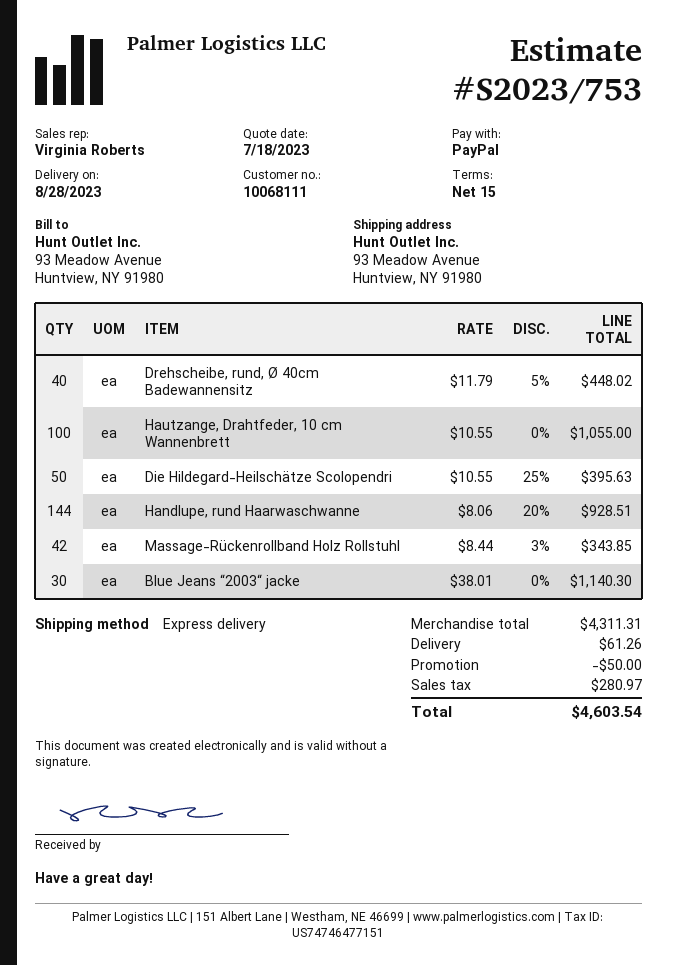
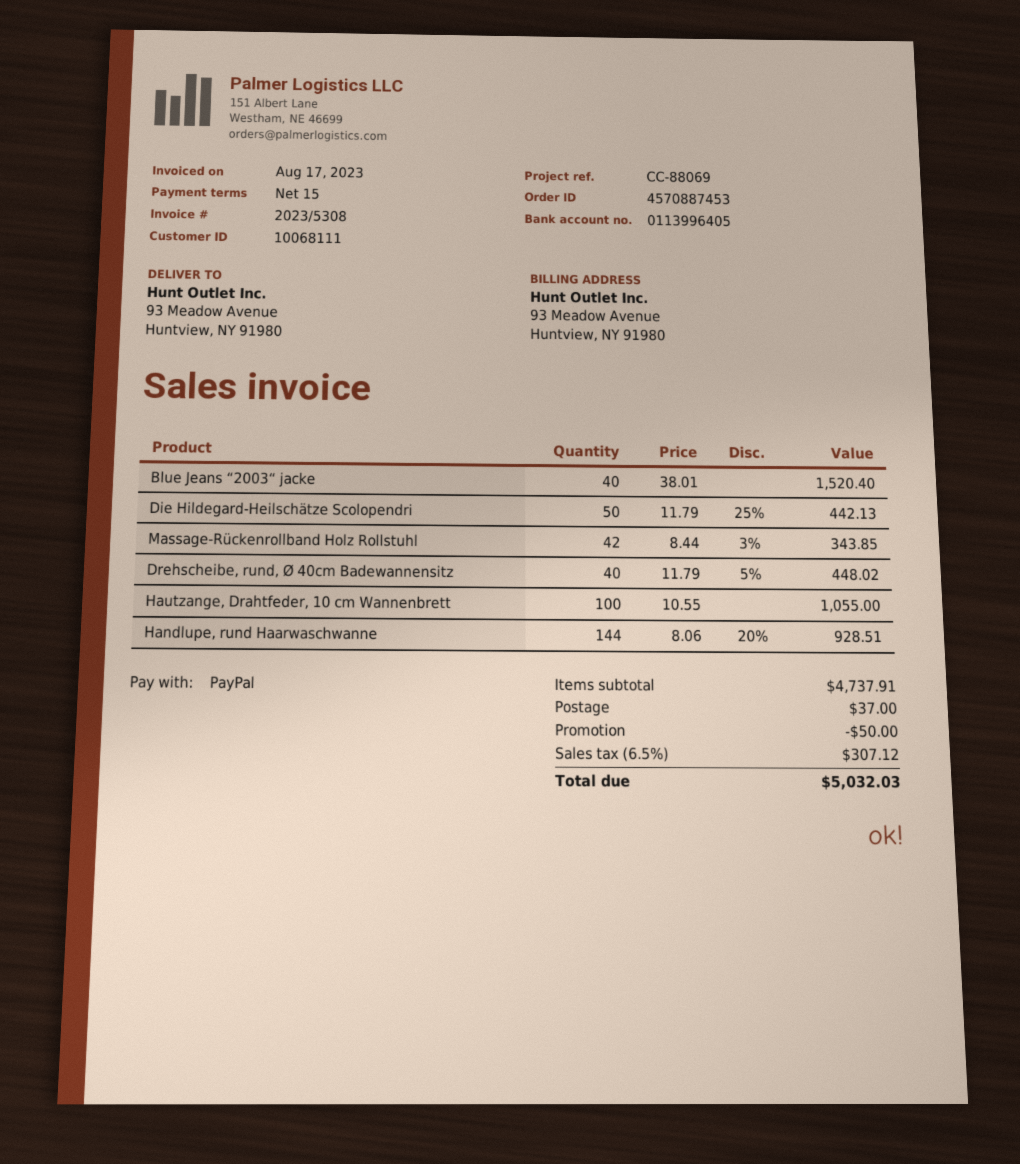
Die Hildegard-Heilschätze Scolopendri: 50 x 10.55 - 25% = 395.63 -> 50 x 11.79 - 25% = 442.13
Blue Jeans “2003“ jacke: 30 x 38.01 = 1140.30 -> 40 x 38.01 = 1520.40
subtotal: 4311.31 -> 4737.91
shipping: 61.26 -> 37.00
tax: 280.97 -> 307.12
total: 4603.54 -> 5032.03

